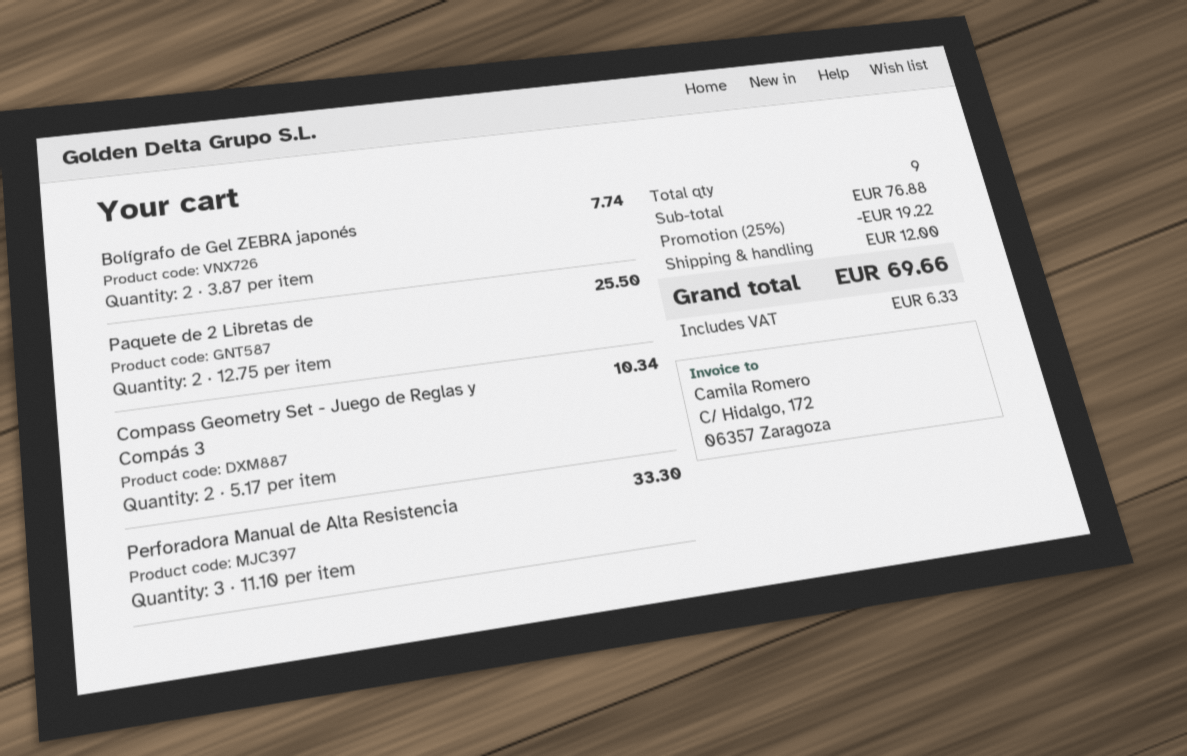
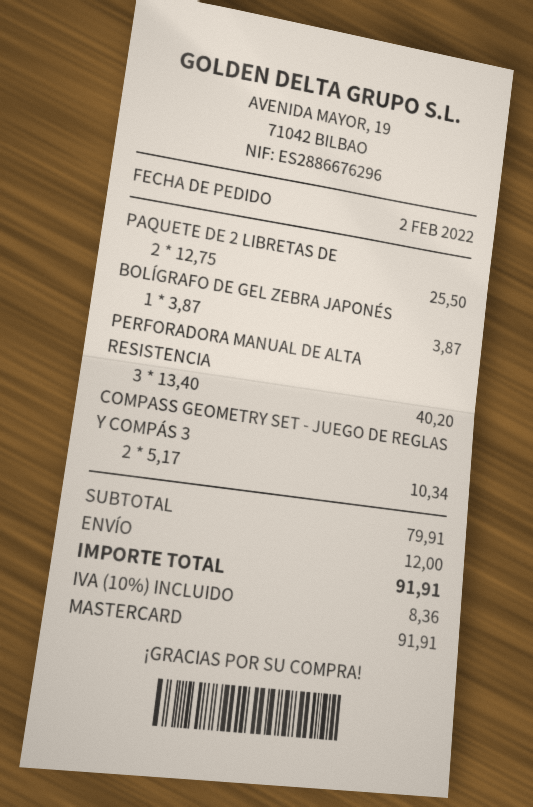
Bolígrafo de Gel ZEBRA japonés: 2 x 3.87 = 7.74 -> 1 x 3.87 = 3.87
Perforadora Manual de Alta Resistencia: 3 x 11.10 = 33.30 -> 3 x 13.40 = 40.20
subtotal: 76.88 -> 79.91
discount: 25% = 19.22 -> none
tax: 6.33 -> 8.36
total: 69.66 -> 91.91

